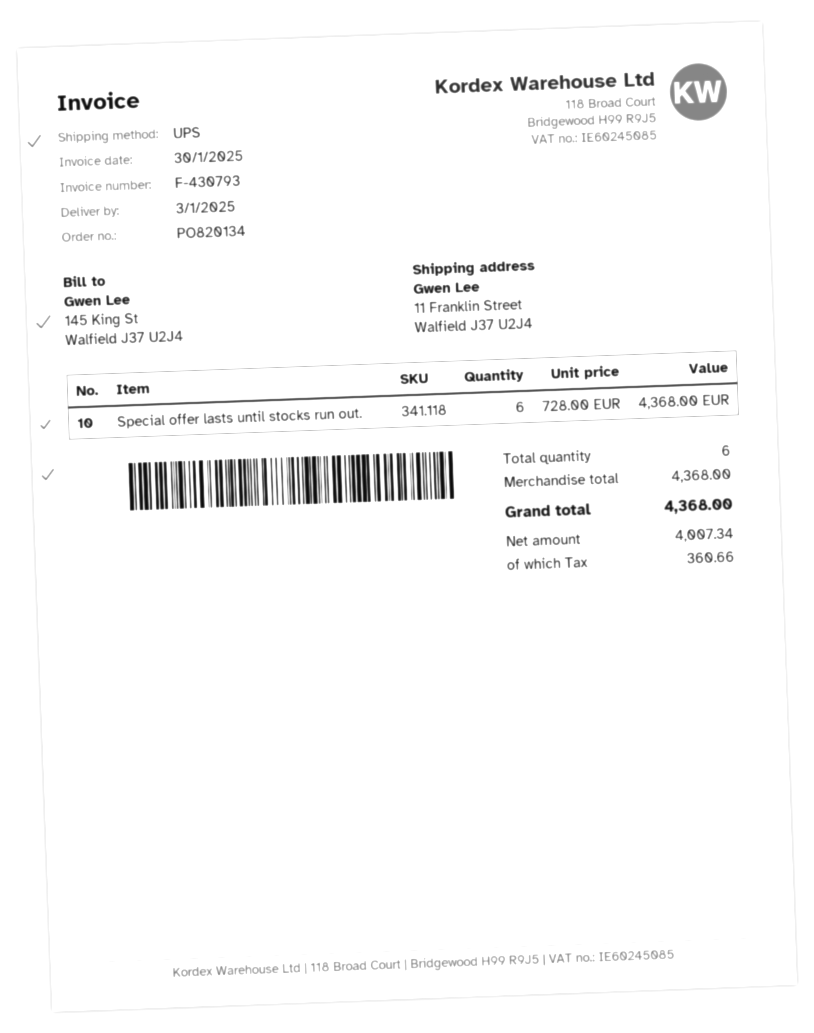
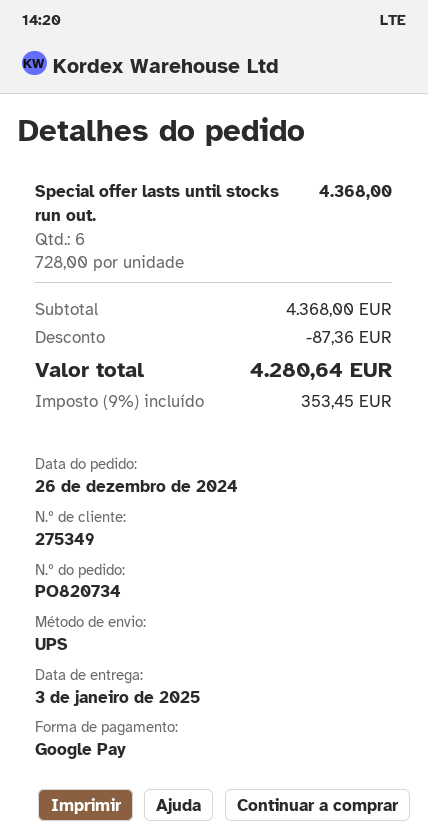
order number: PO820134 -> PO820734
discount: none -> 87.36
tax: 360.66 -> 353.45
total: 4368.00 -> 4280.64

